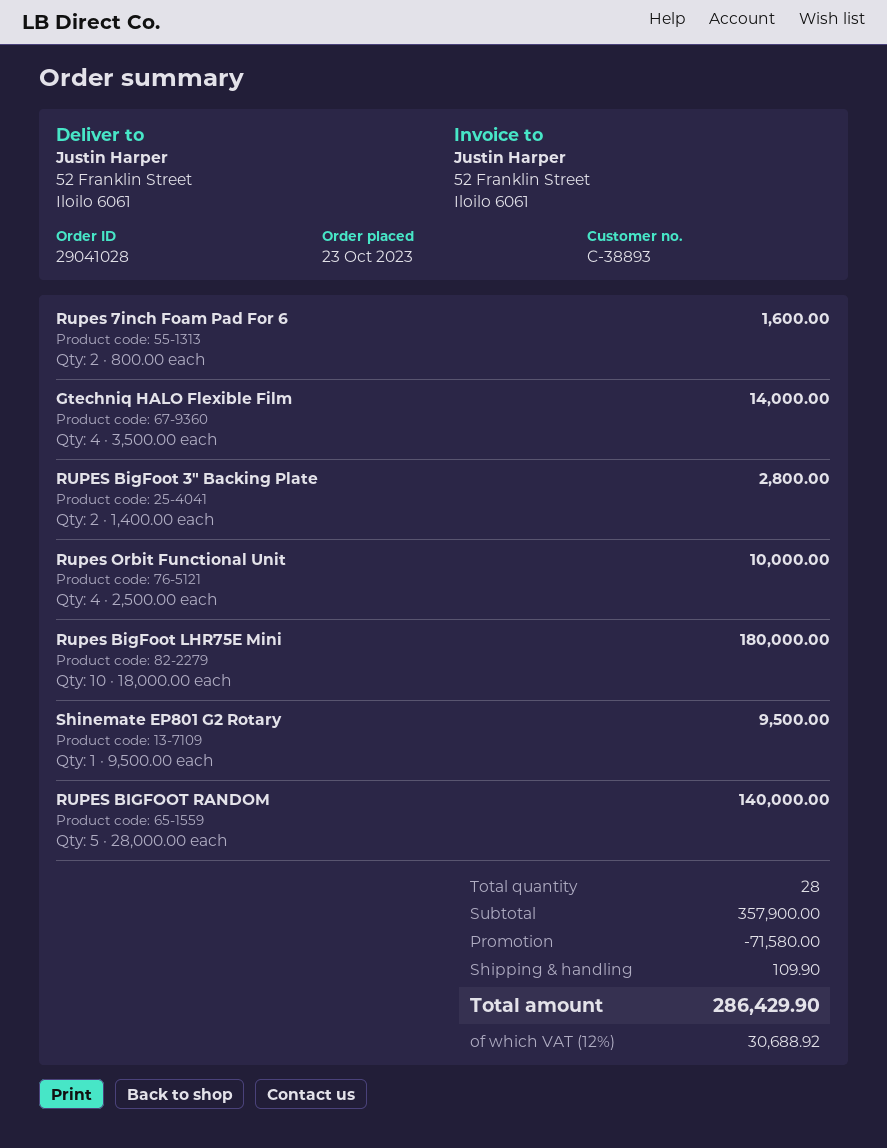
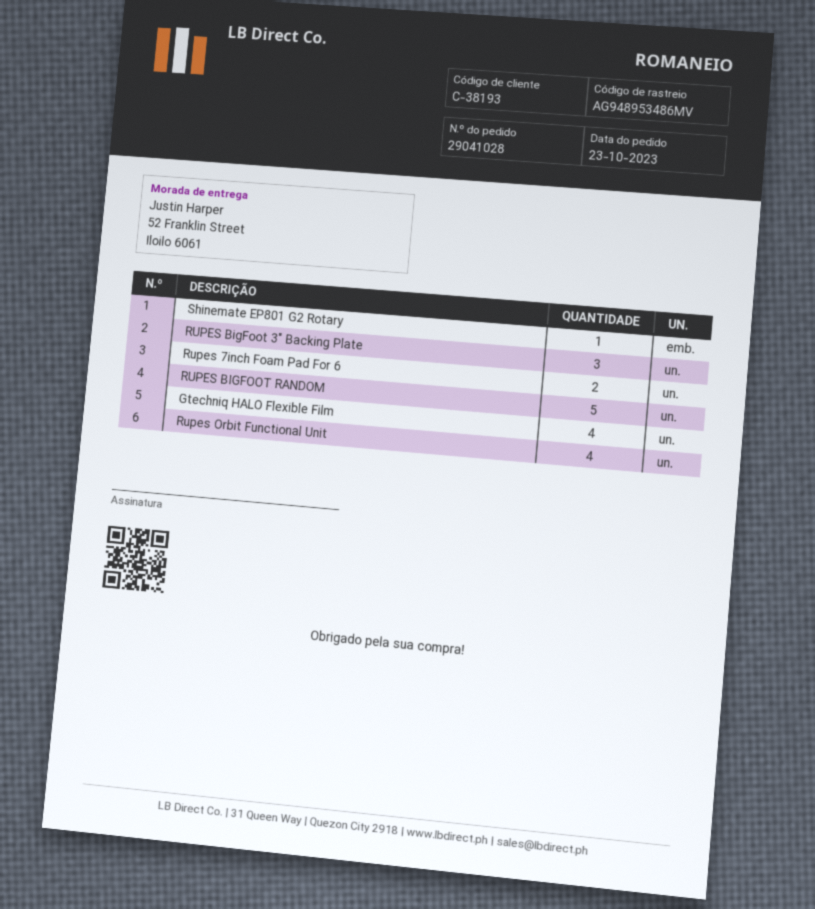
customer number: C-38893 -> C-38193
RUPES BigFoot 3" Backing Plate: 2 -> 3
Rupes BigFoot LHR75E Mini: 10 -> none

